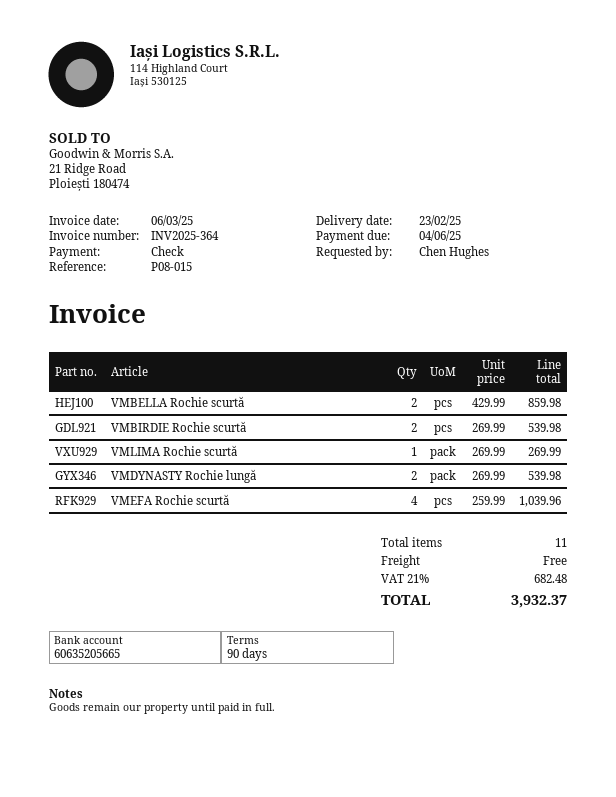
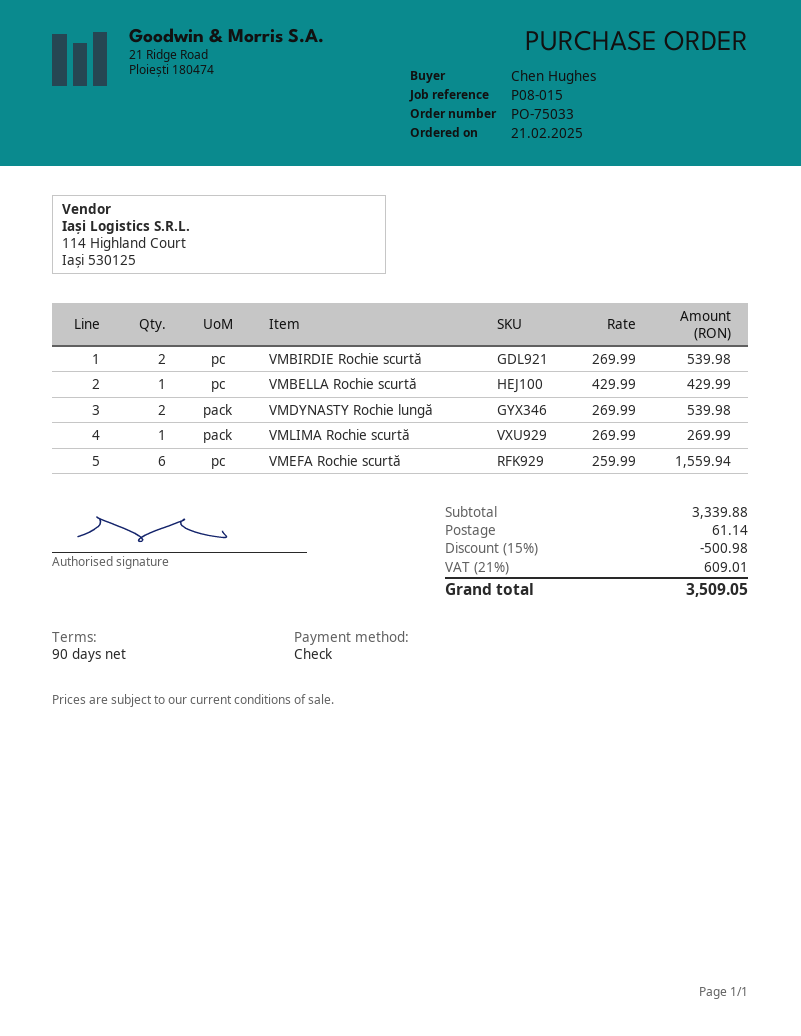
VMBELLA Rochie scurtă: 2 x 429.99 = 859.98 -> 1 x 429.99 = 429.99
VMEFA Rochie scurtă: 4 x 259.99 = 1039.96 -> 6 x 259.99 = 1559.94
discount: none -> 15% = 500.98
shipping: 0.00 -> 61.14
tax: 21% = 682.48 -> 21% = 609.01
total: 3932.37 -> 3509.05

